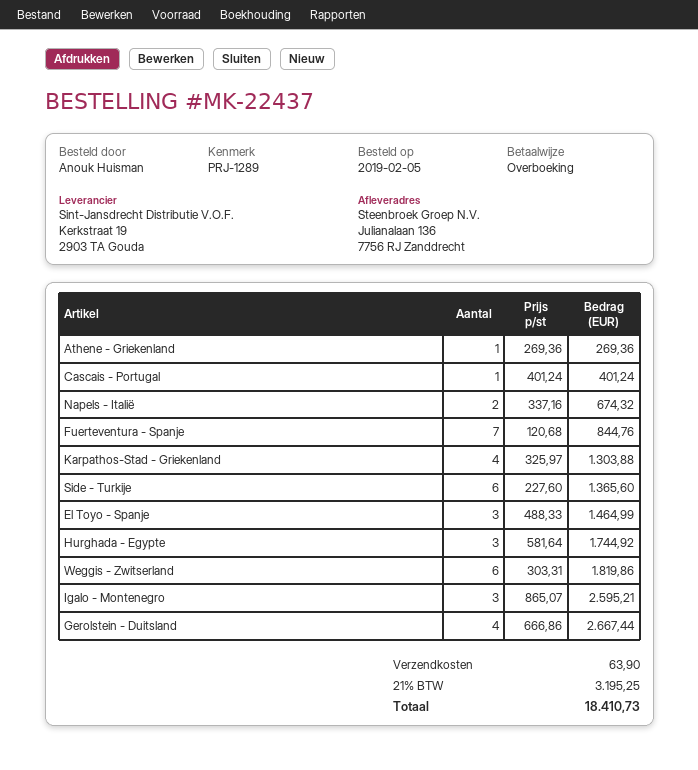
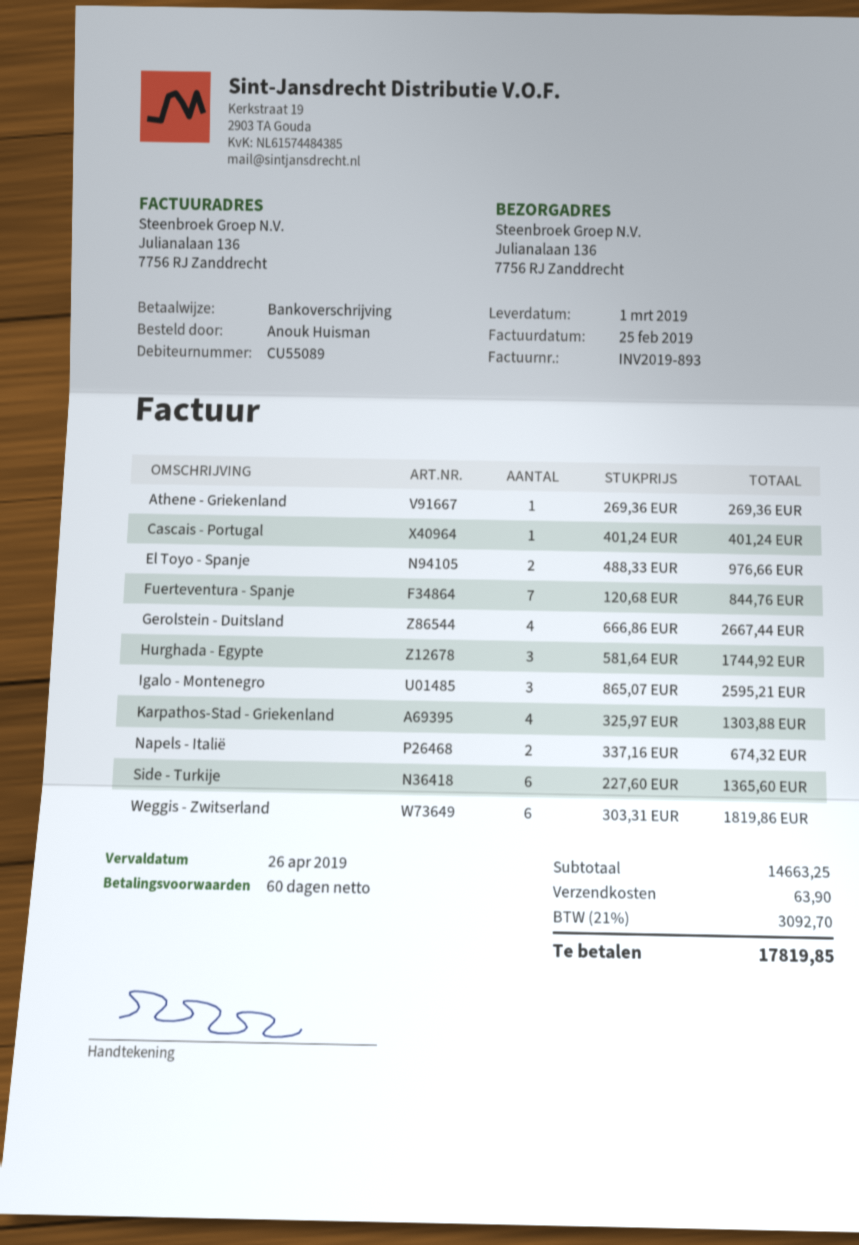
El Toyo - Spanje: 3 x 488.33 = 1464.99 -> 2 x 488.33 = 976.66
tax: 21% = 3195.25 -> 21% = 3092.70
total: 18410.73 -> 17819.85

